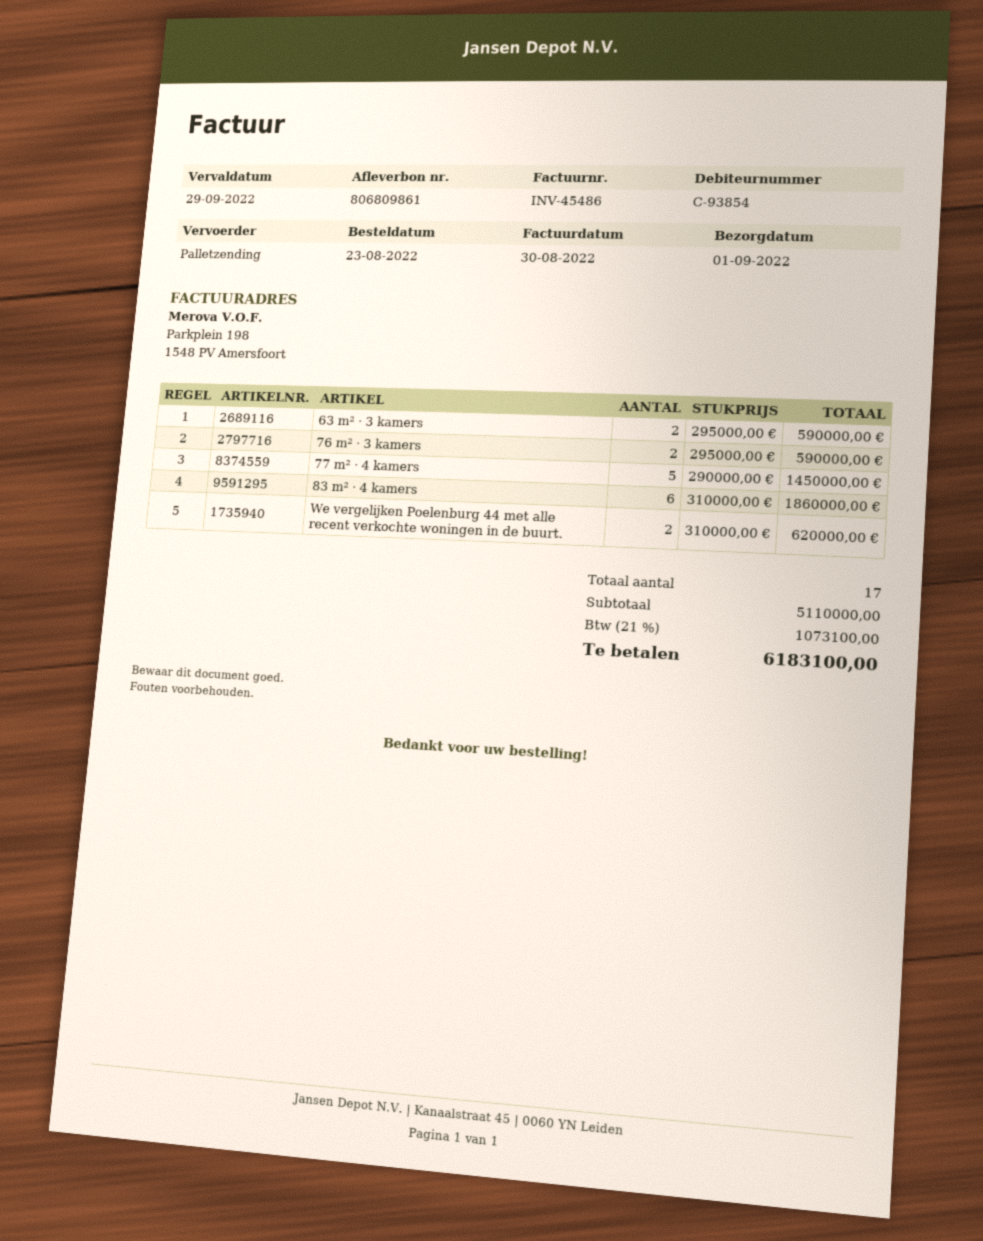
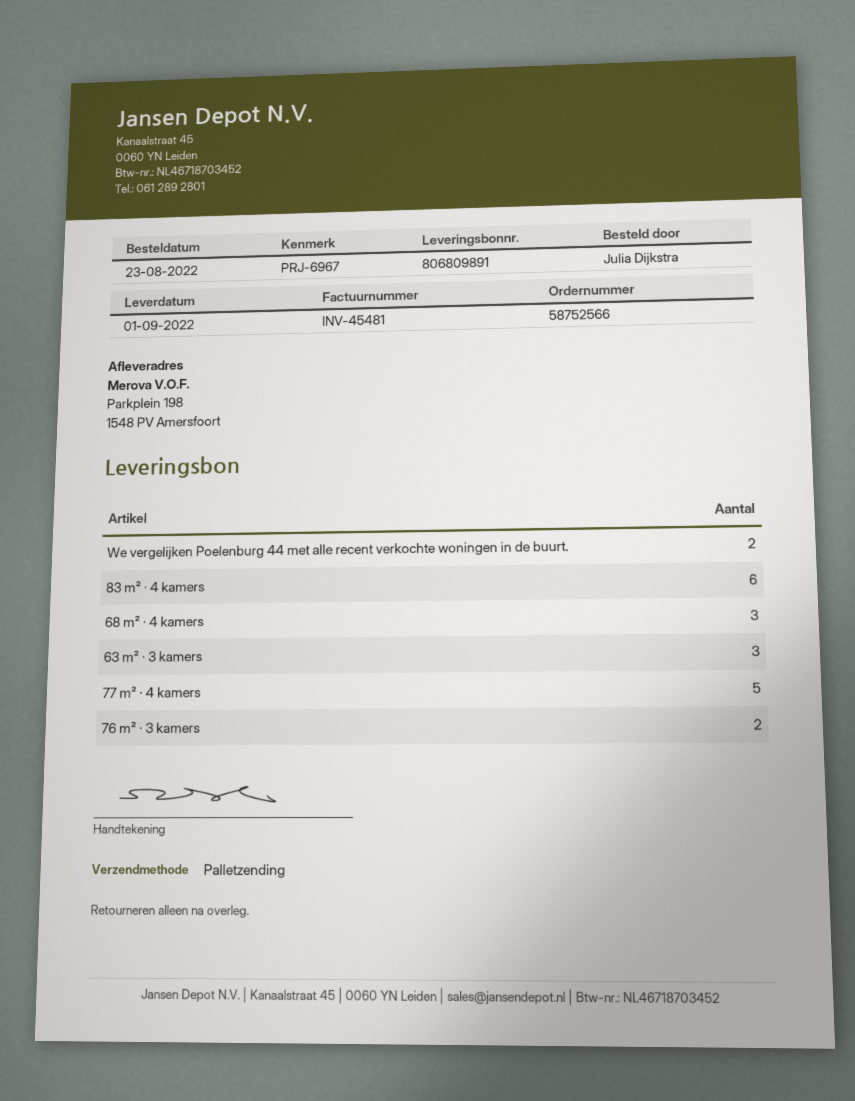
delivery note number: 806809861 -> 806809891
invoice number: INV-45486 -> INV-45481
63 m² · 3 kamers: 2 -> 3
68 m² · 4 kamers: none -> 3

